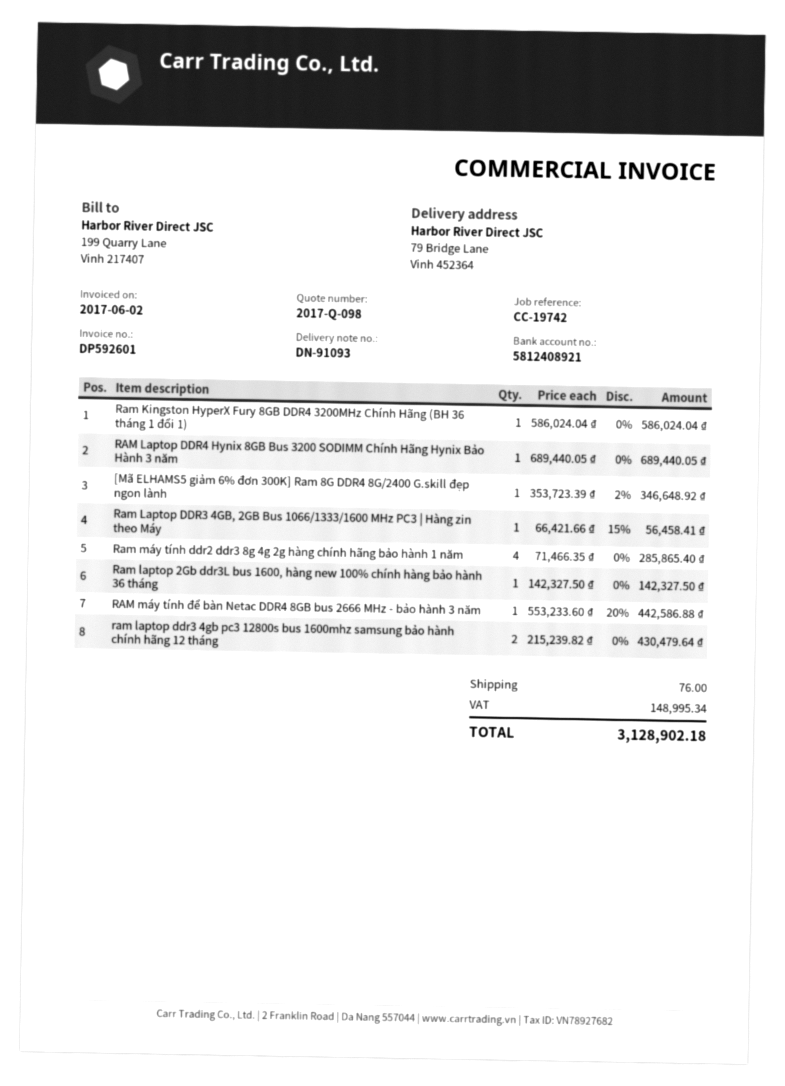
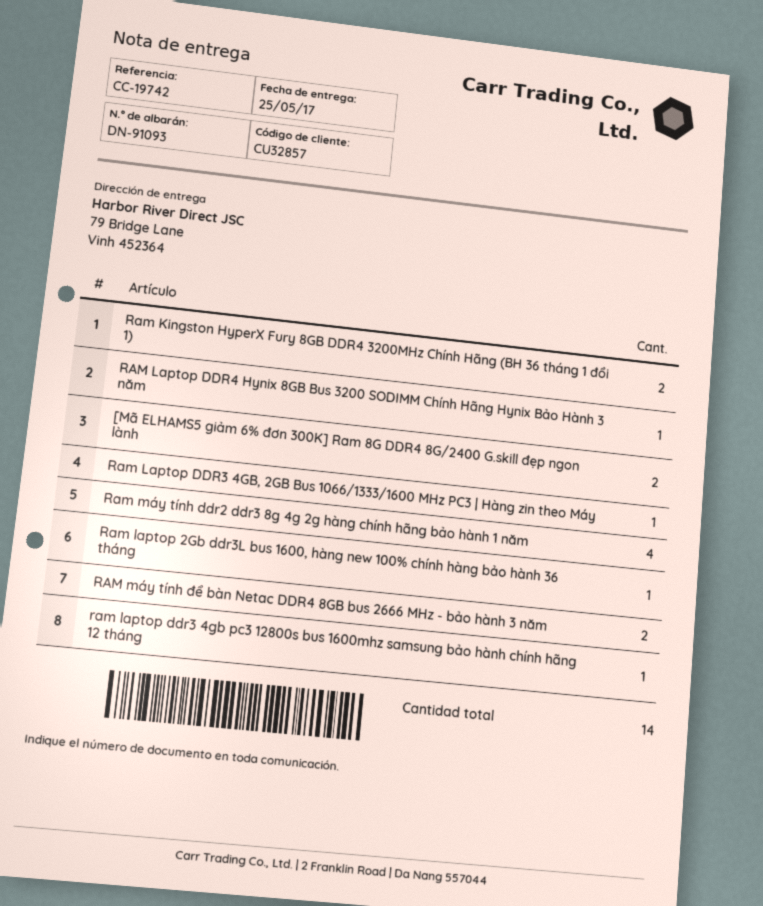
Ram Kingston HyperX Fury 8GB DDR4 3200MHz Chính Hãng (BH 36 tháng 1 đổi 1): 1 -> 2
[Mã ELHAMS5 giảm 6% đơn 300K] Ram 8G DDR4 8G/2400 G.skill đẹp ngon lành: 1 -> 2
RAM máy tính để bàn Netac DDR4 8GB bus 2666 MHz - bảo hành 3 năm: 1 -> 2
ram laptop ddr3 4gb pc3 12800s bus 1600mhz samsung bảo hành chính hãng 12 tháng: 2 -> 1

